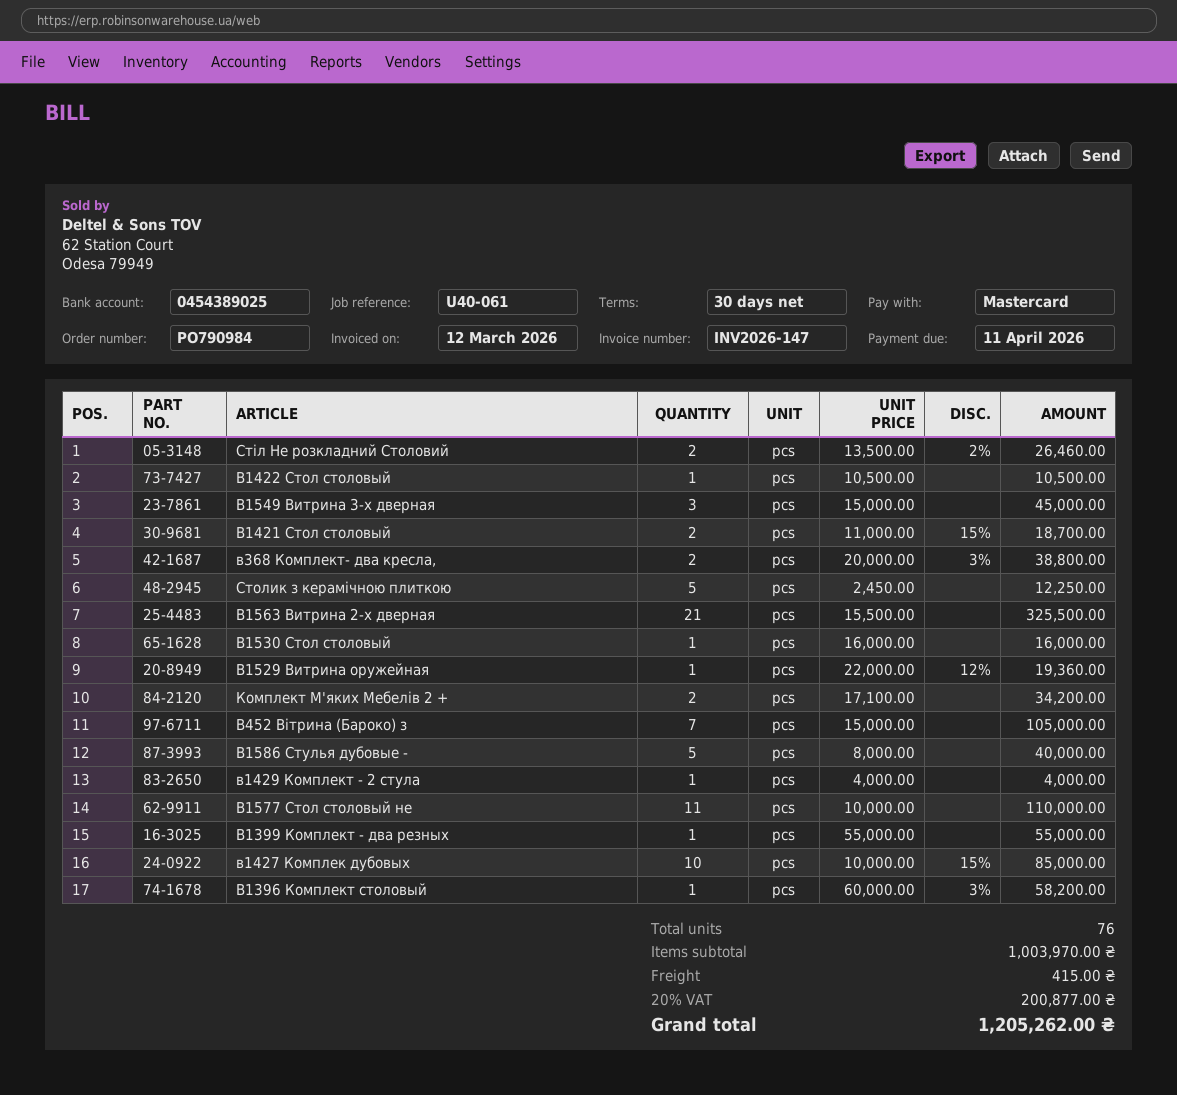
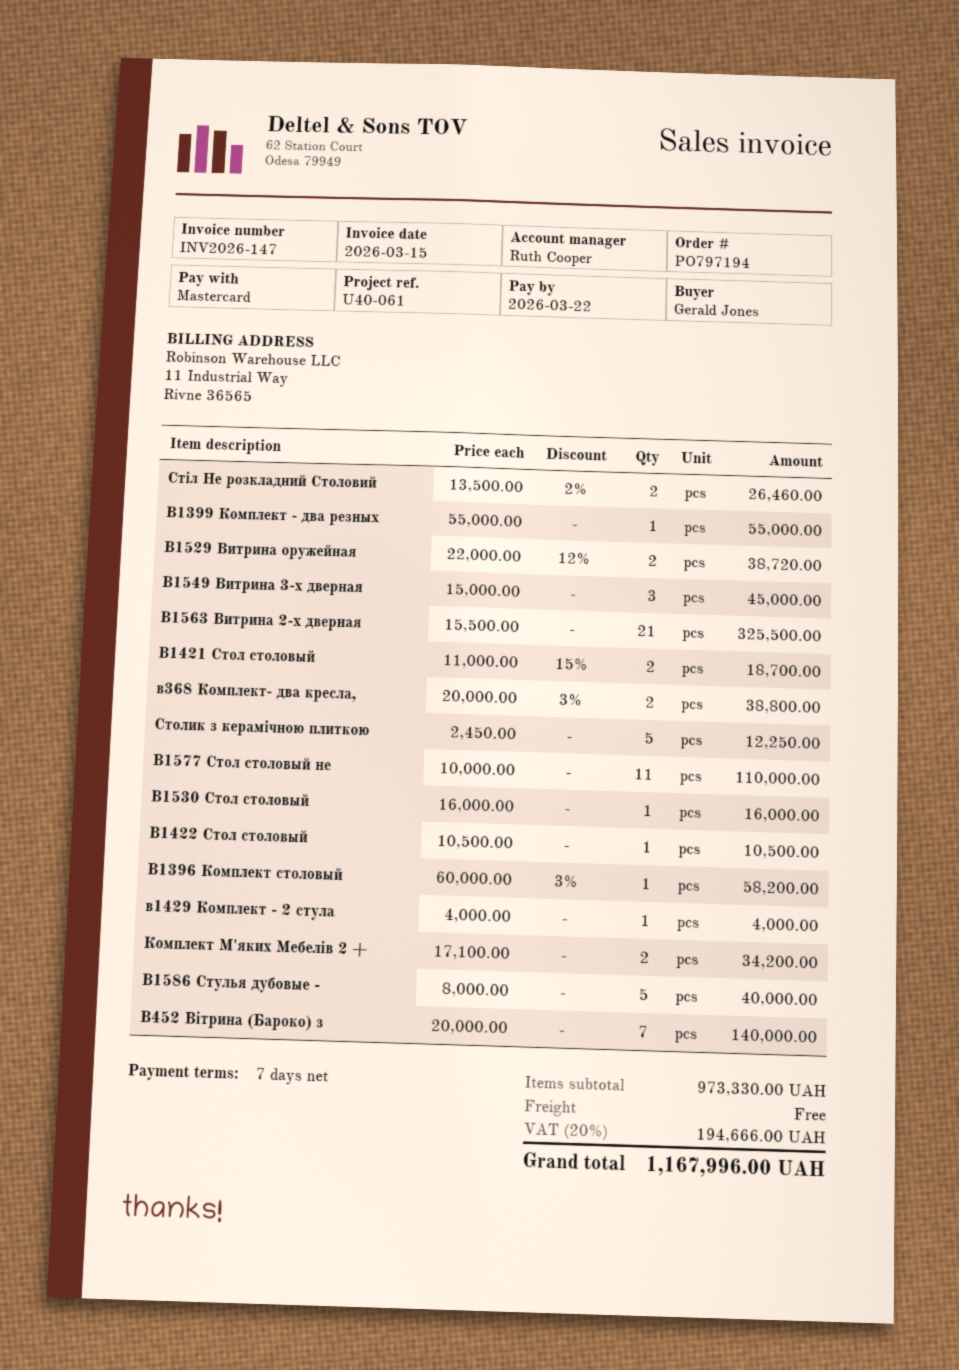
order number: PO790984 -> PO797194
invoice date: 2026-03-12 -> 2026-03-15
payment terms: 30 days -> 7 days
due date: 2026-04-11 -> 2026-03-22
В1529 Витрина оружейная: 1 x 22000.00 - 12% = 19360.00 -> 2 x 22000.00 - 12% = 38720.00
В452 Вітрина (Бароко) з: 7 x 15000.00 = 105000.00 -> 7 x 20000.00 = 140000.00
в1427 Комплек дубовых: 10 x 10000.00 - 15% = 85000.00 -> none
subtotal: 1003970.00 -> 973330.00
shipping: 415.00 -> 0.00
tax: 20% = 200877.00 -> 20% = 194666.00
total: 1205262.00 -> 1167996.00

